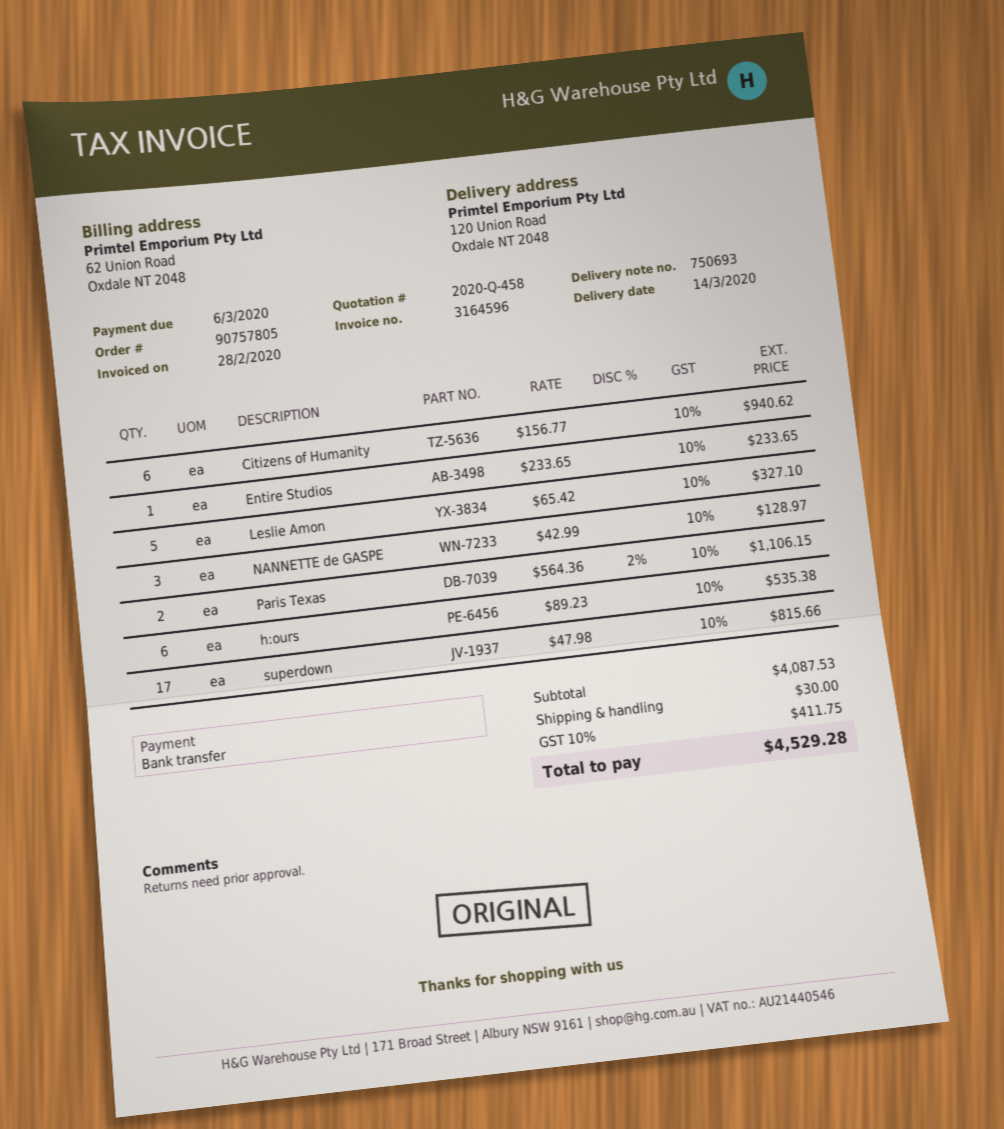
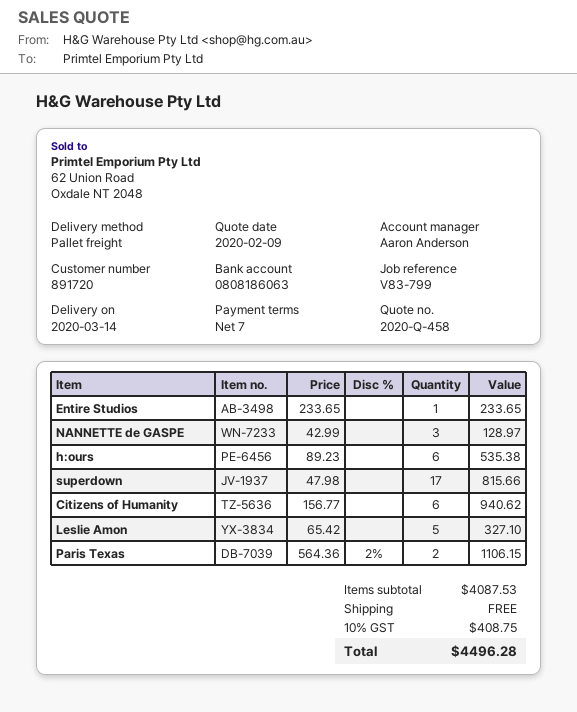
shipping: 30.00 -> 0.00
tax: 10% = 411.75 -> 10% = 408.75
total: 4529.28 -> 4496.28

